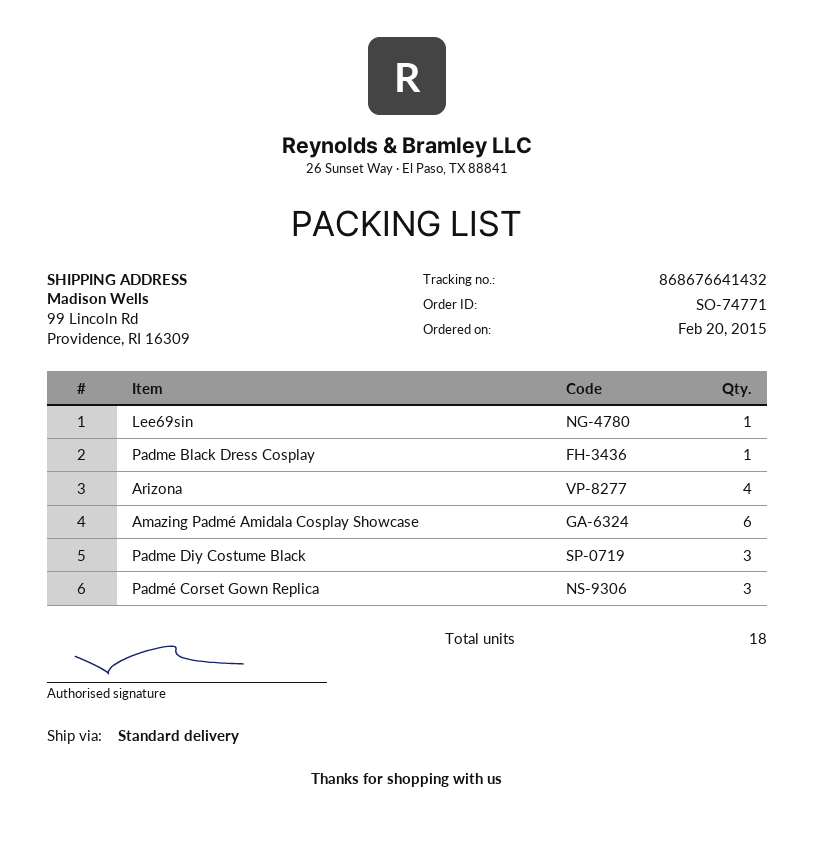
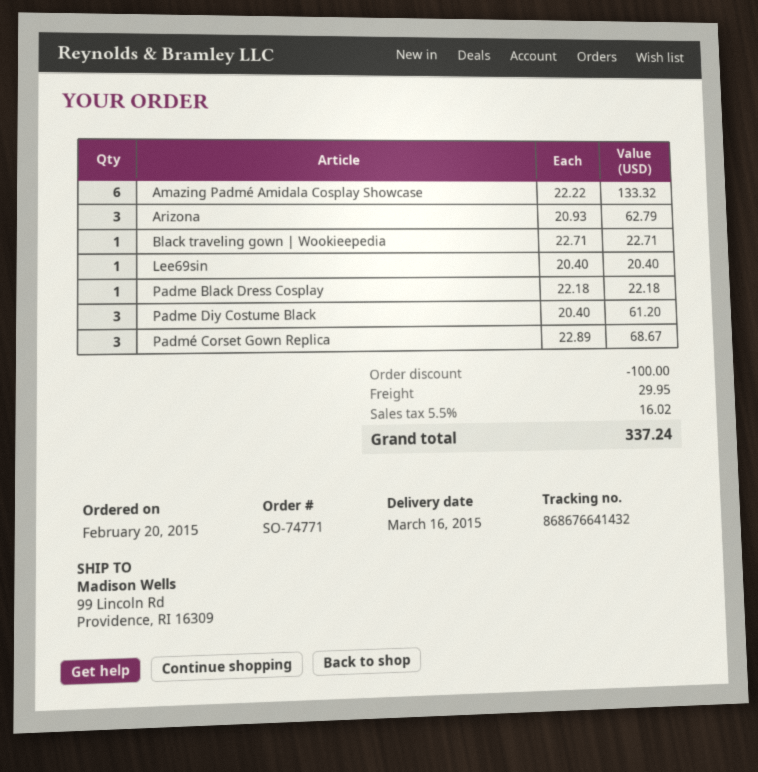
Arizona: 4 -> 3
Black traveling gown | Wookieepedia: none -> 1

